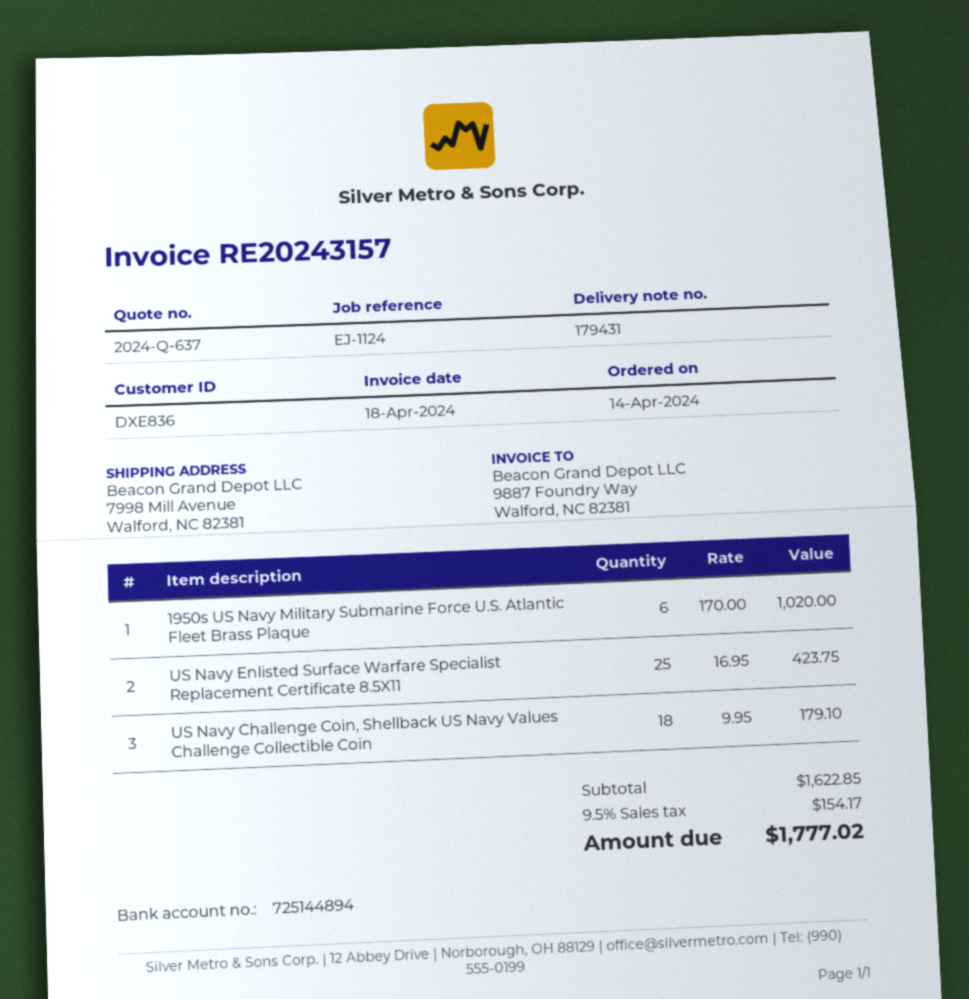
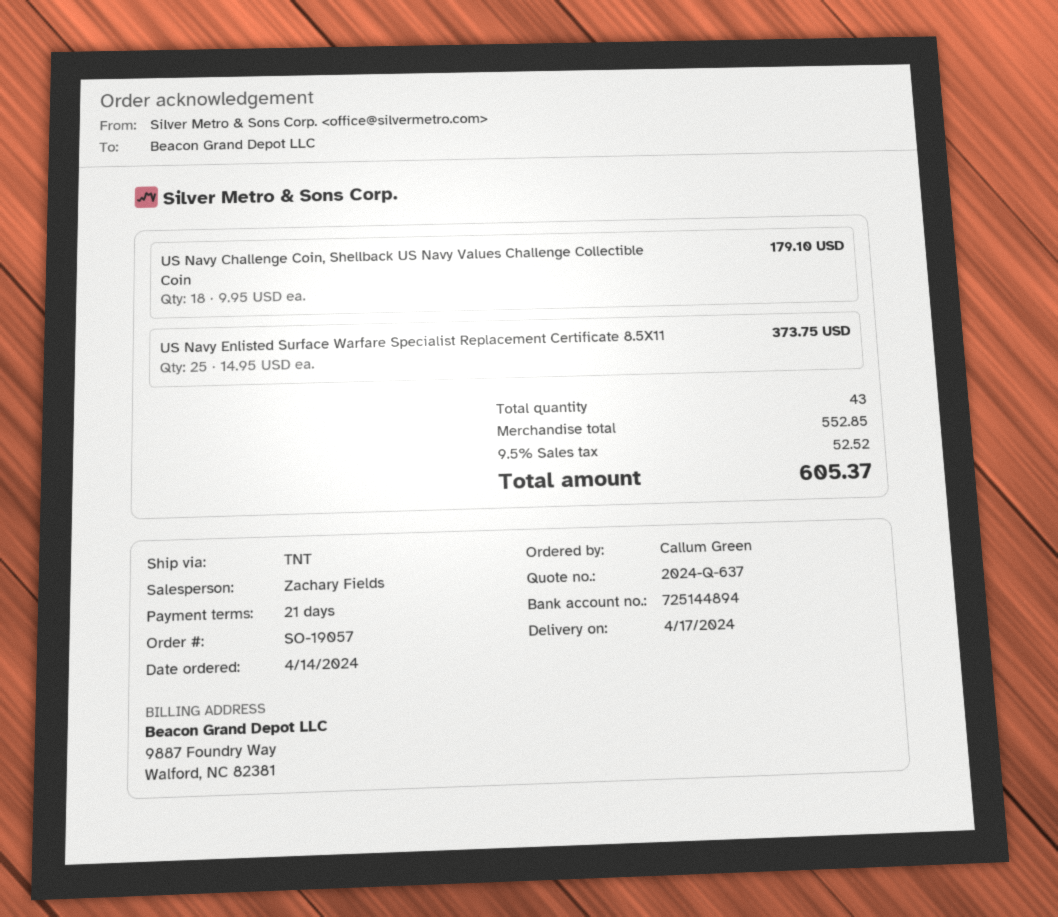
1950s US Navy Military Submarine Force U.S. Atlantic Fleet Brass Plaque: 6 x 170.00 = 1020.00 -> none
US Navy Enlisted Surface Warfare Specialist Replacement Certificate 8.5X11: 25 x 16.95 = 423.75 -> 25 x 14.95 = 373.75
subtotal: 1622.85 -> 552.85
tax: 9.5% = 154.17 -> 9.5% = 52.52
total: 1777.02 -> 605.37

